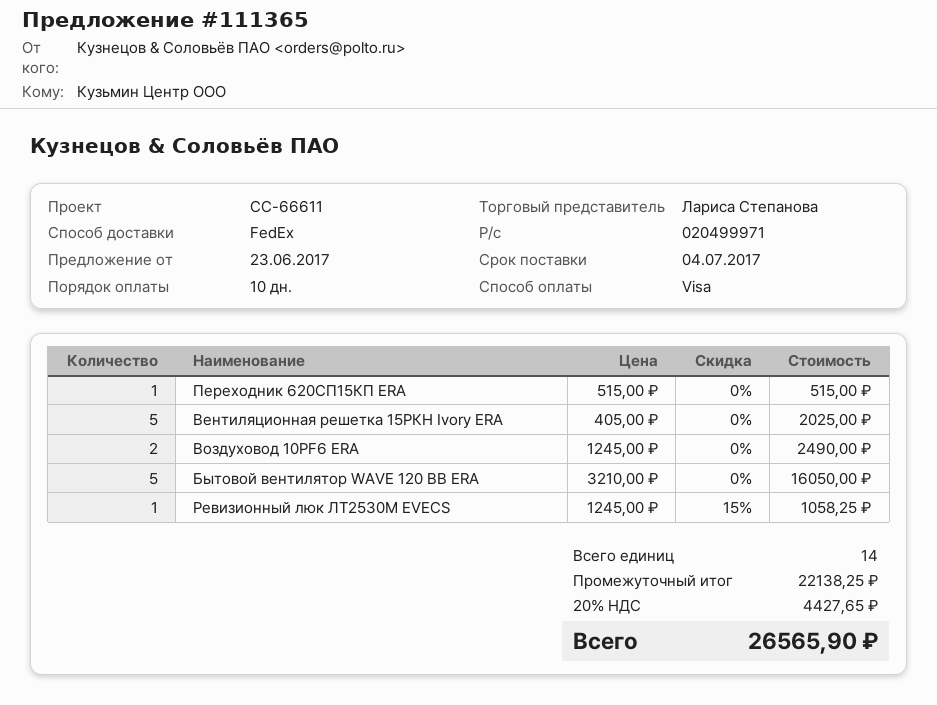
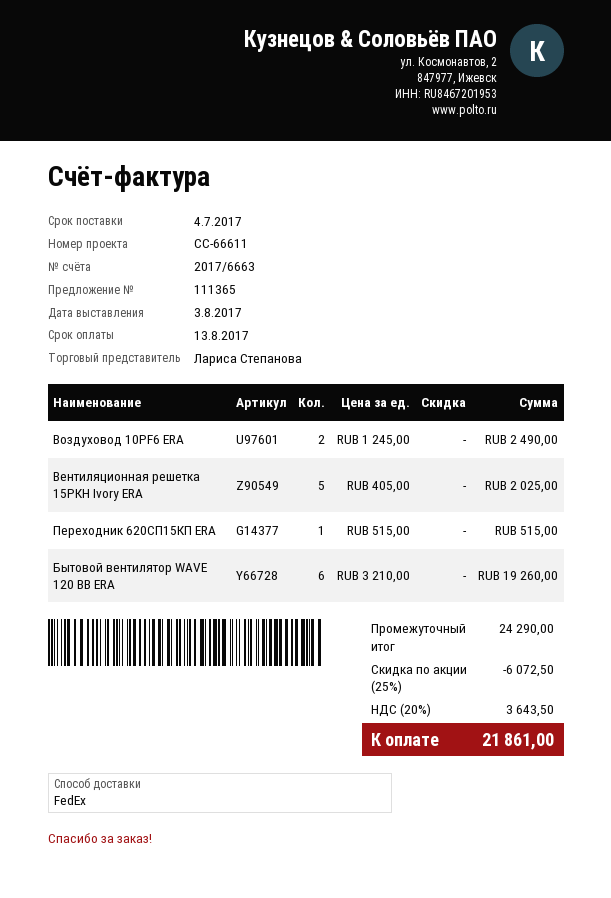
Бытовой вентилятор WAVE 120 BB ERA: 5 x 3210.00 = 16050.00 -> 6 x 3210.00 = 19260.00
Ревизионный люк ЛТ2530М EVECS: 1 x 1245.00 - 15% = 1058.25 -> none
subtotal: 22138.25 -> 24290.00
discount: none -> 25% = 6072.50
tax: 20% = 4427.65 -> 20% = 3643.50
total: 26565.90 -> 21861.00

